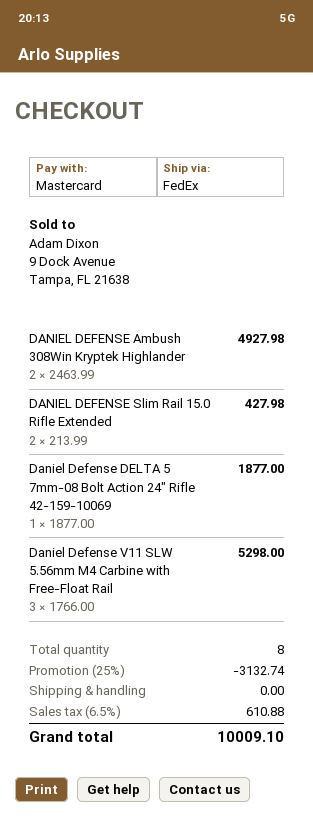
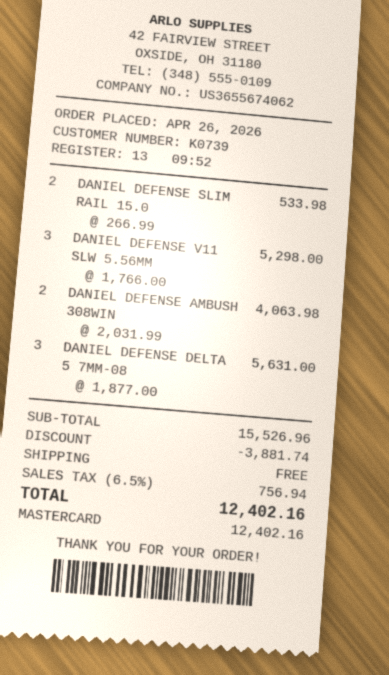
DANIEL DEFENSE Ambush 308Win Kryptek Highlander: 2 x 2463.99 = 4927.98 -> 2 x 2031.99 = 4063.98
DANIEL DEFENSE Slim Rail 15.0 Rifle Extended: 2 x 213.99 = 427.98 -> 2 x 266.99 = 533.98
Daniel Defense DELTA 5 7mm-08 Bolt Action 24" Rifle 42-159-10069: 1 x 1877.00 = 1877.00 -> 3 x 1877.00 = 5631.00
discount: 3132.74 -> 3881.74
tax: 6.5% = 610.88 -> 6.5% = 756.94
total: 10009.10 -> 12402.16

